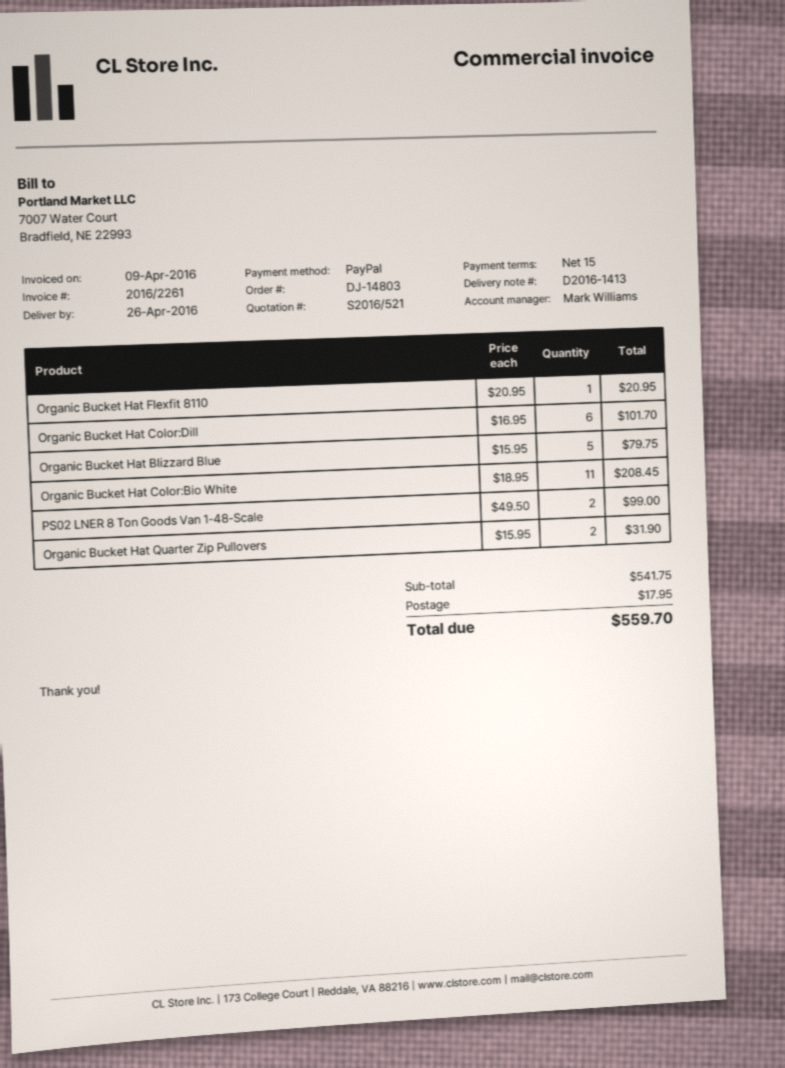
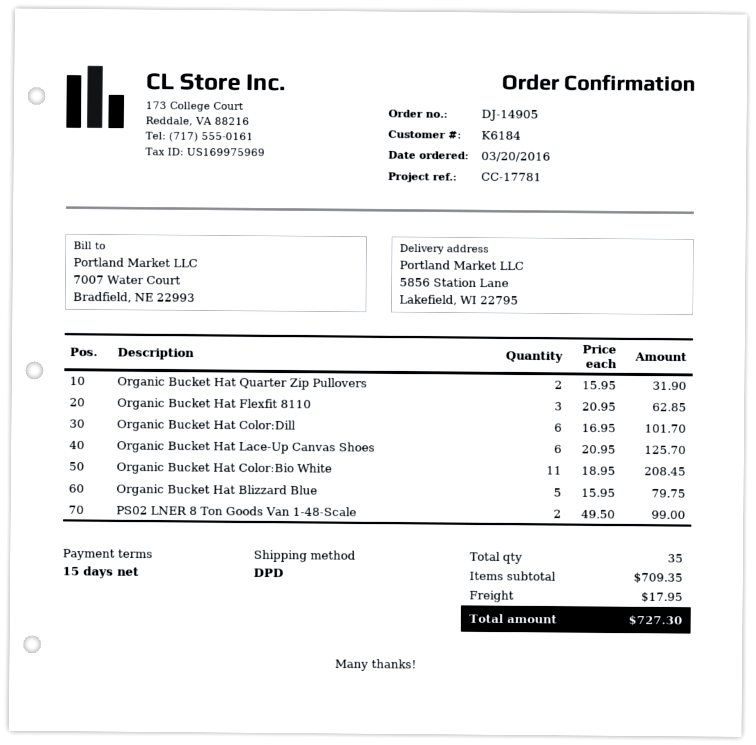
order number: DJ-14803 -> DJ-14905
Organic Bucket Hat Flexfit 8110: 1 x 20.95 = 20.95 -> 3 x 20.95 = 62.85
Organic Bucket Hat Lace-Up Canvas Shoes: none -> 6 x 20.95 = 125.70
subtotal: 541.75 -> 709.35
total: 559.70 -> 727.30

